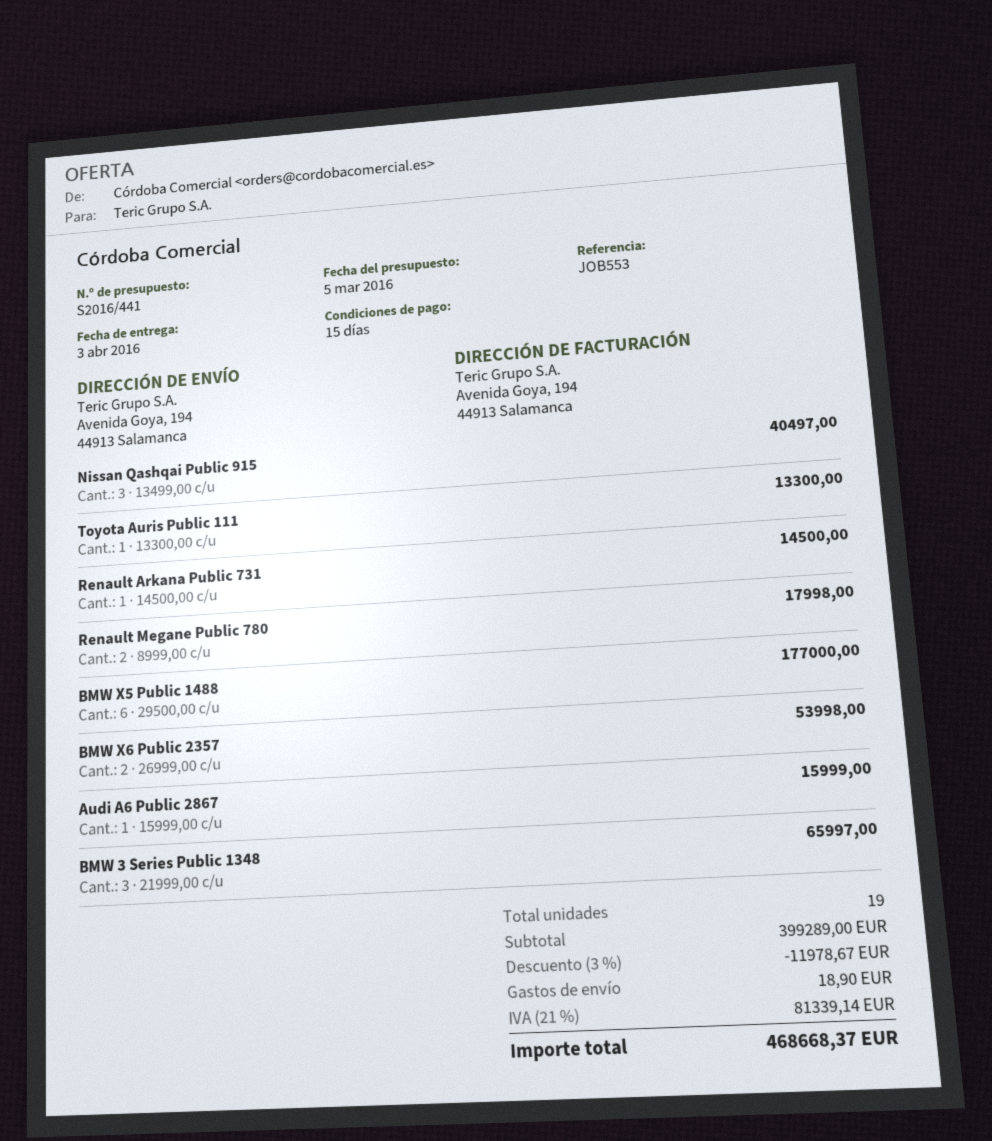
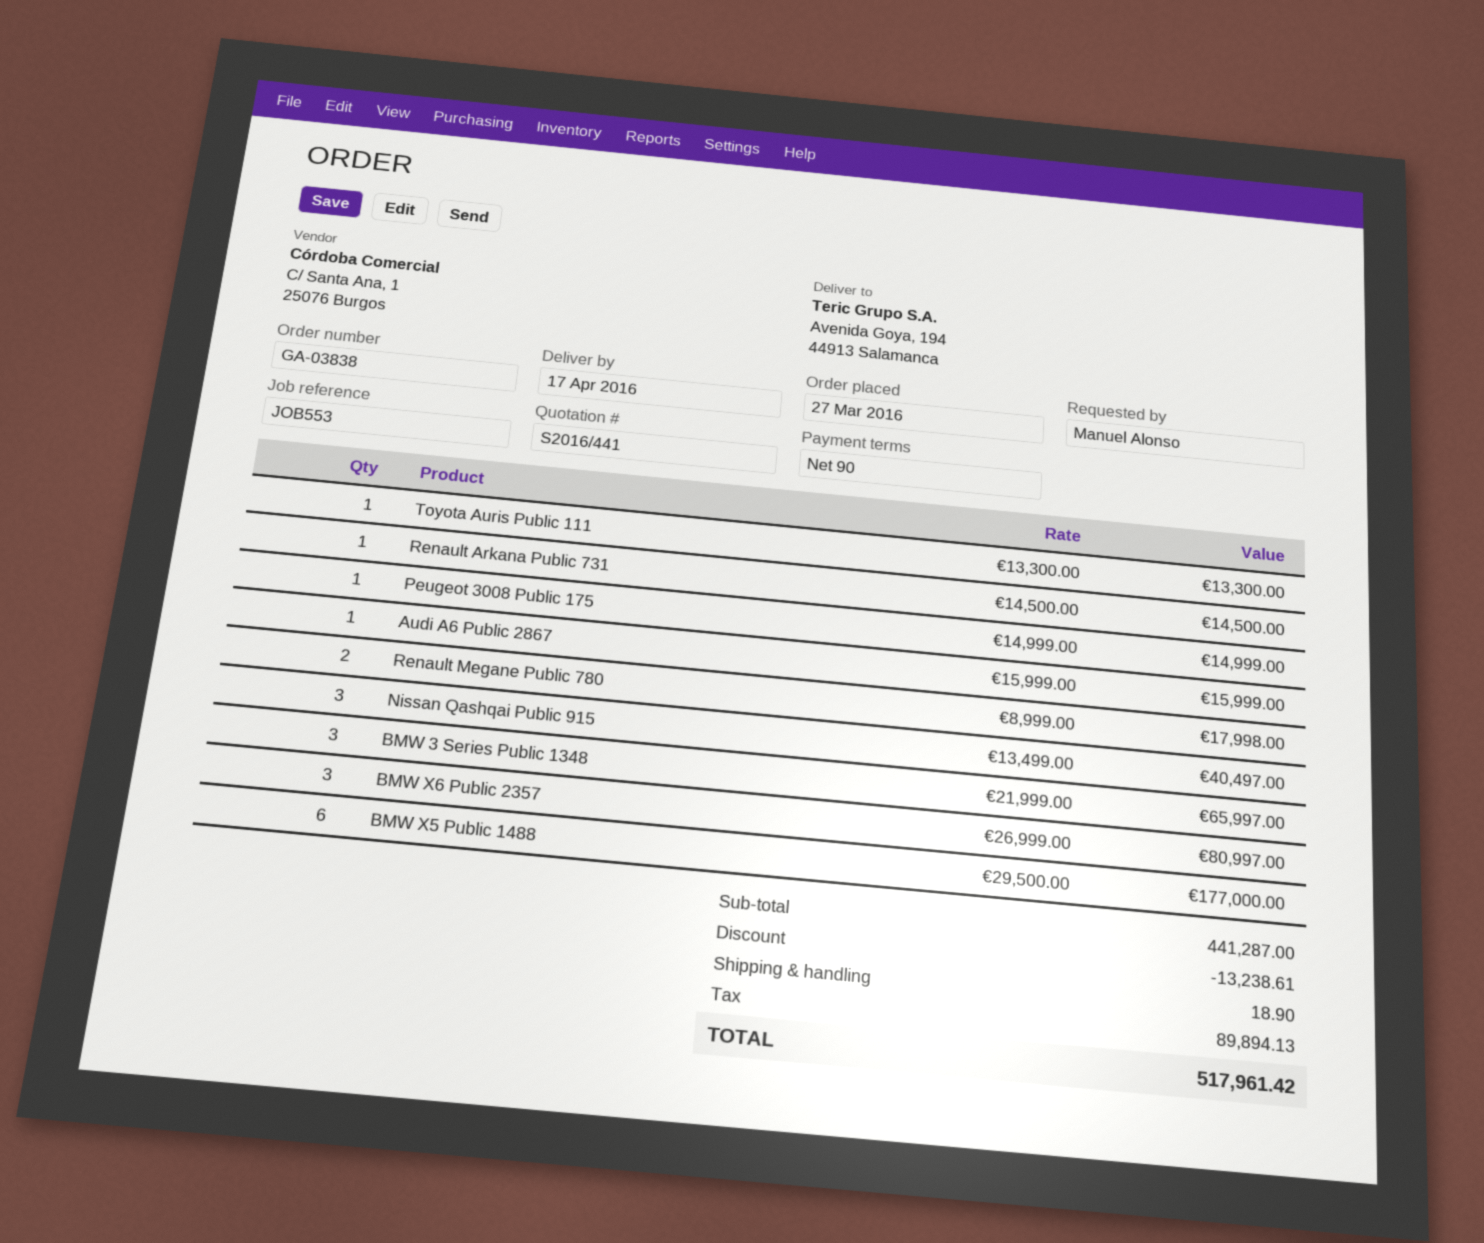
delivery date: 2016-04-03 -> 2016-04-17
payment terms: 15 days -> 90 days
BMW X6 Public 2357: 2 x 26999.00 = 53998.00 -> 3 x 26999.00 = 80997.00
Peugeot 3008 Public 175: none -> 1 x 14999.00 = 14999.00
subtotal: 399289.00 -> 441287.00
discount: 11978.67 -> 13238.61
tax: 81339.14 -> 89894.13
total: 468668.37 -> 517961.42

